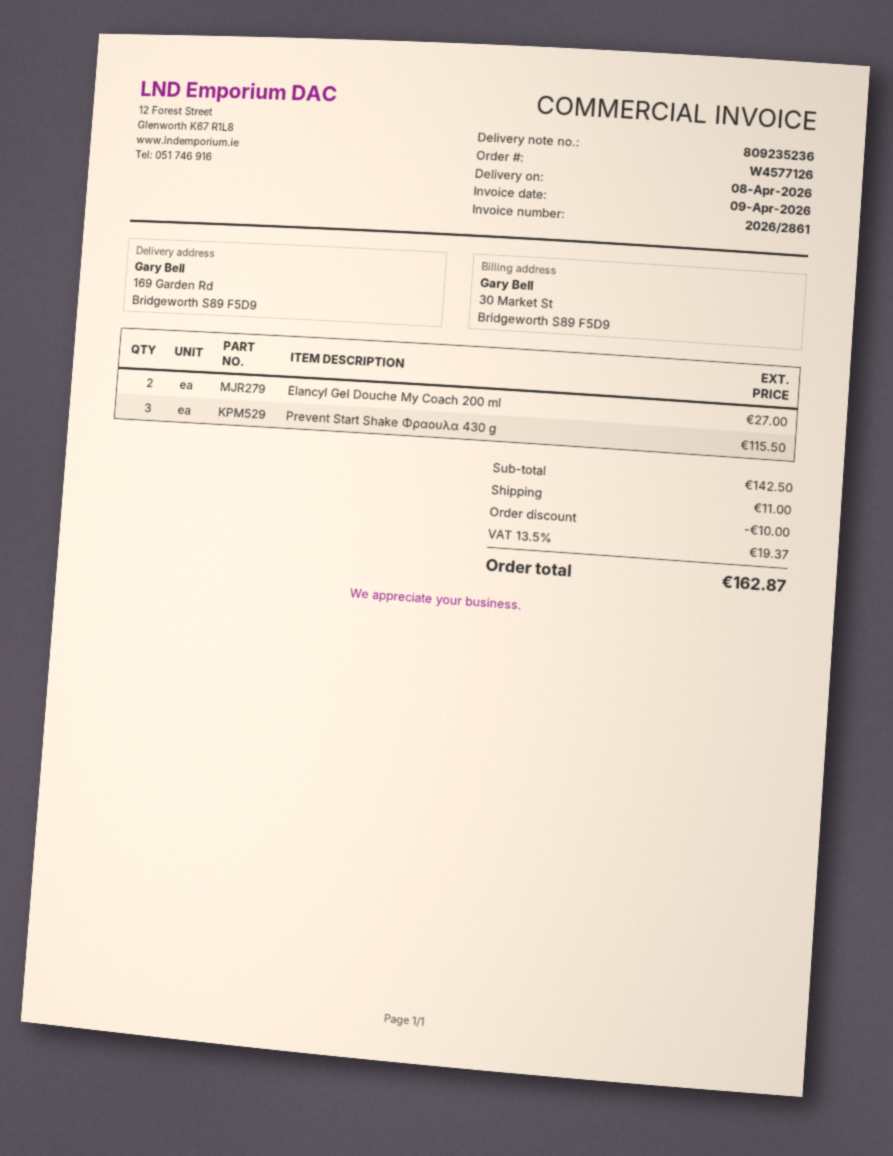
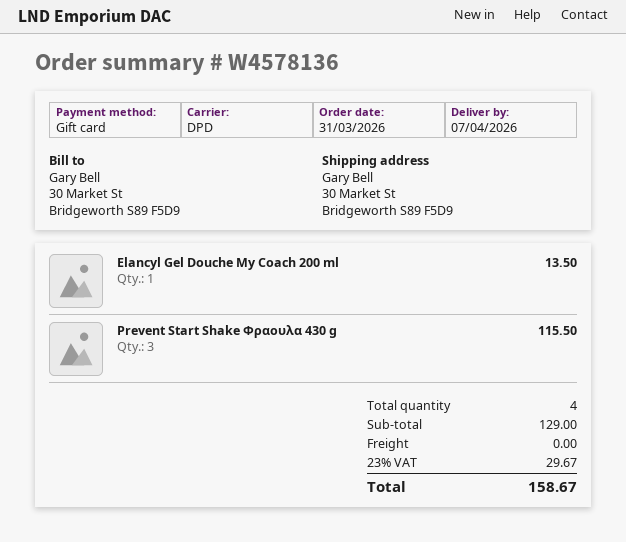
order number: W4577126 -> W4578136
delivery date: 2026-04-08 -> 2026-04-07
ship to: 169 Garden Rd, Bridgeworth S89 F5D9 -> 30 Market St, Bridgeworth S89 F5D9
Elancyl Gel Douche My Coach 200 ml: 2 for 27.00 -> 1 for 13.50
subtotal: 142.50 -> 129.00
discount: 10.00 -> none
shipping: 11.00 -> 0.00
tax: 13.5% = 19.37 -> 23% = 29.67
total: 162.87 -> 158.67

